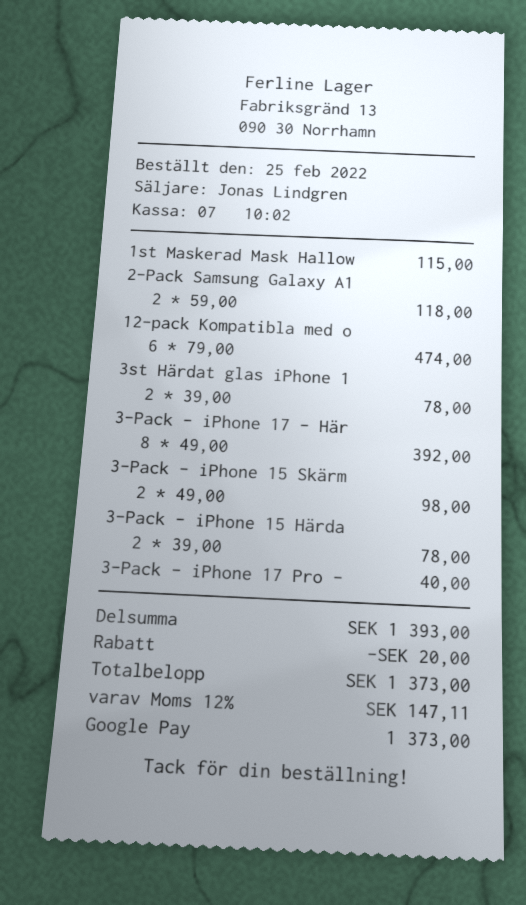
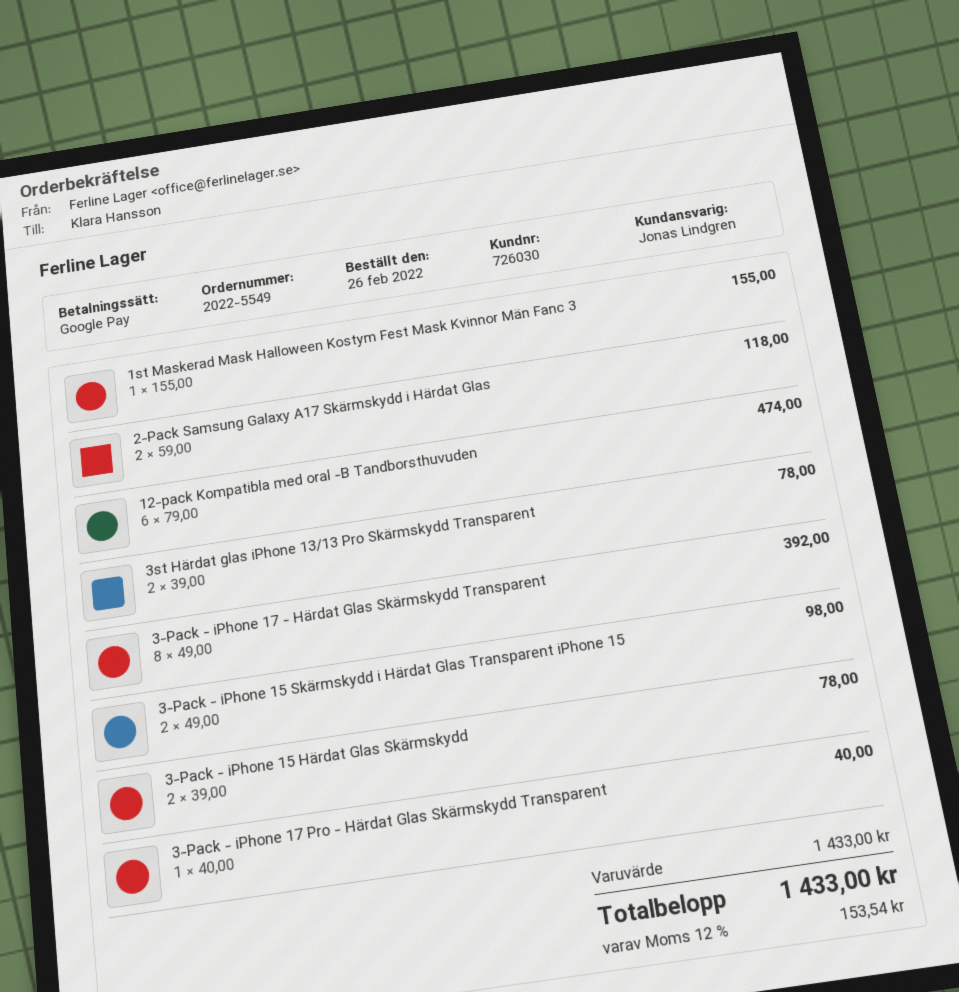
order date: 2022-02-25 -> 2022-02-26
1st Maskerad Mask Hallow: 1 x 115.00 = 115.00 -> 1 x 155.00 = 155.00
subtotal: 1393.00 -> 1433.00
discount: 20.00 -> none
tax: 12% = 147.11 -> 12% = 153.54
total: 1373.00 -> 1433.00

